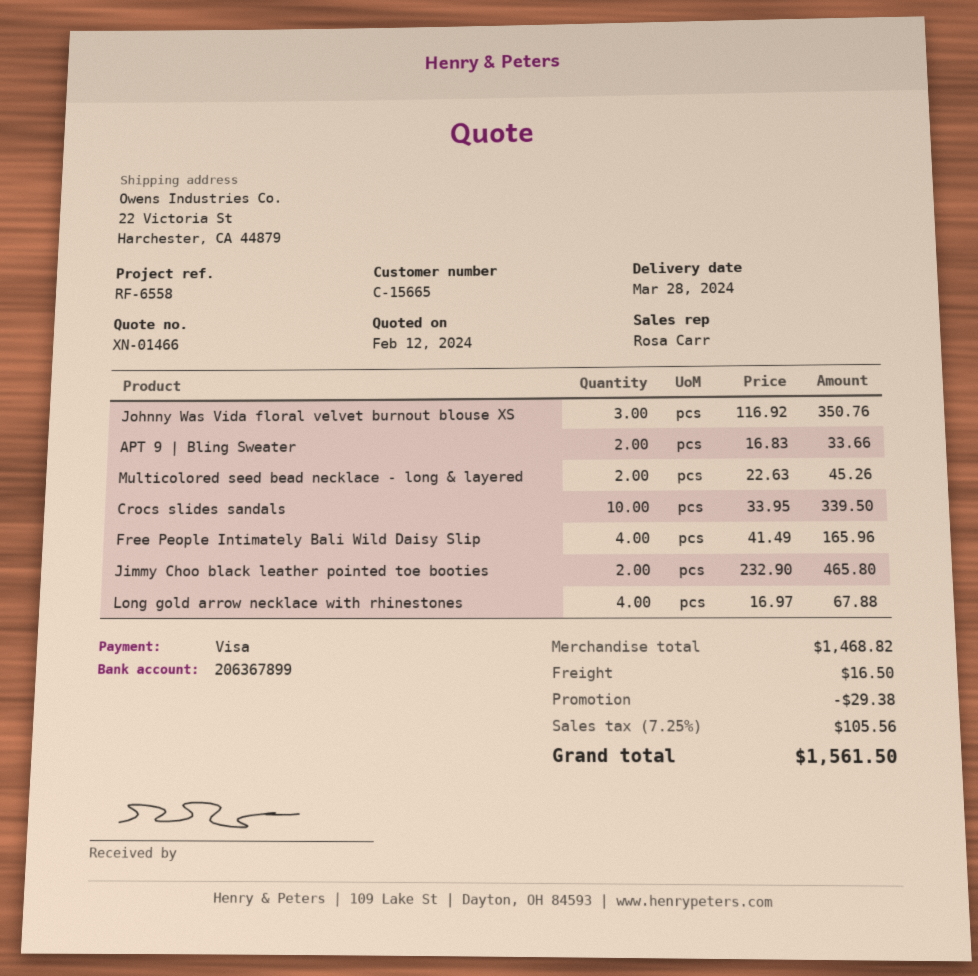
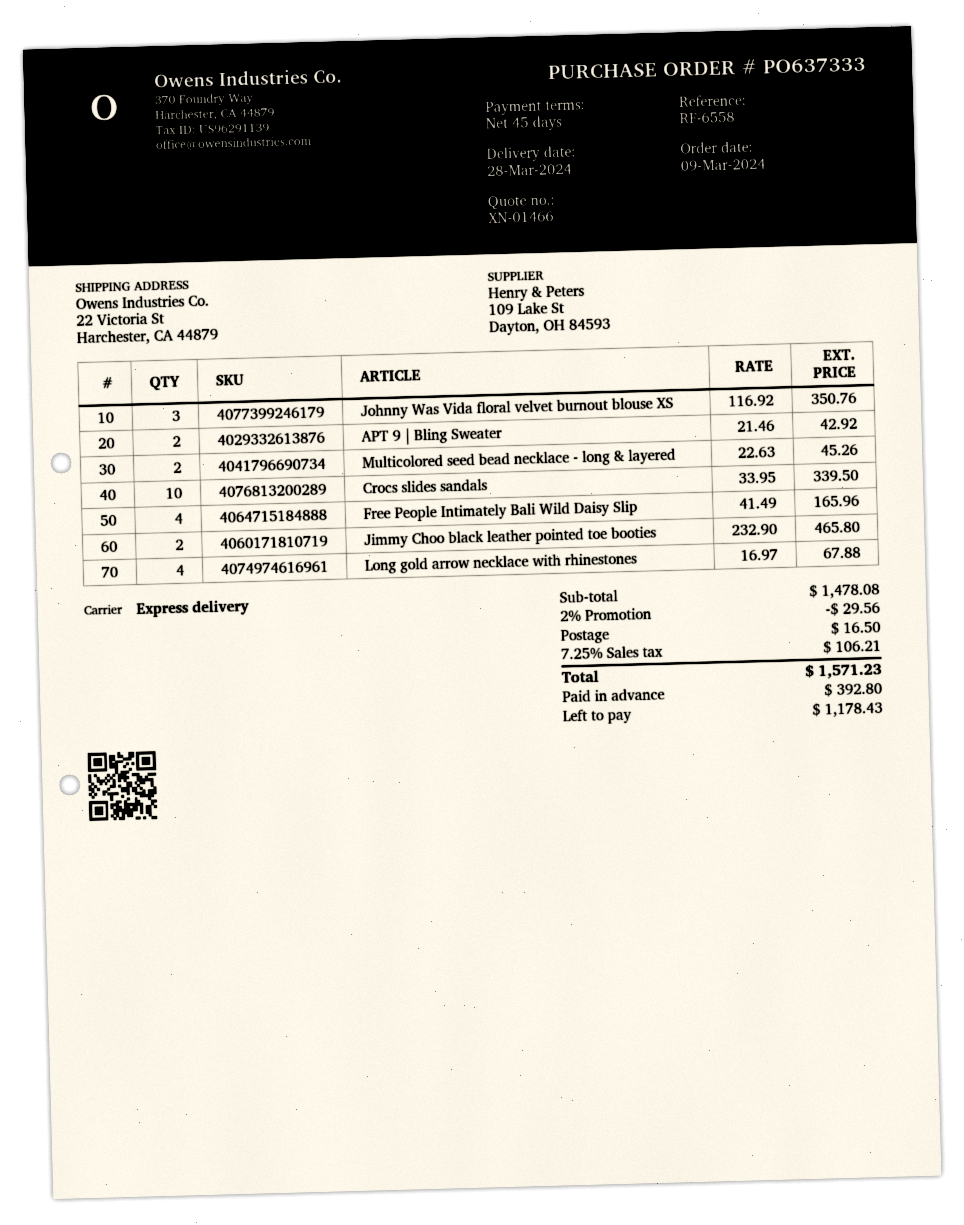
APT 9 | Bling Sweater: 2 x 16.83 = 33.66 -> 2 x 21.46 = 42.92
subtotal: 1468.82 -> 1478.08
discount: 29.38 -> 29.56
tax: 7.25% = 105.56 -> 7.25% = 106.21
total: 1561.50 -> 1571.23

